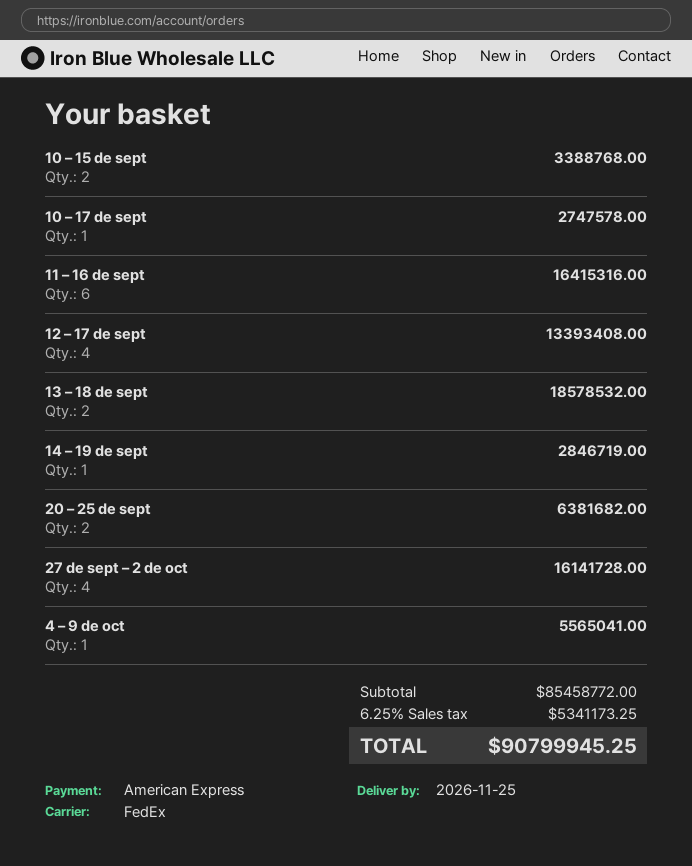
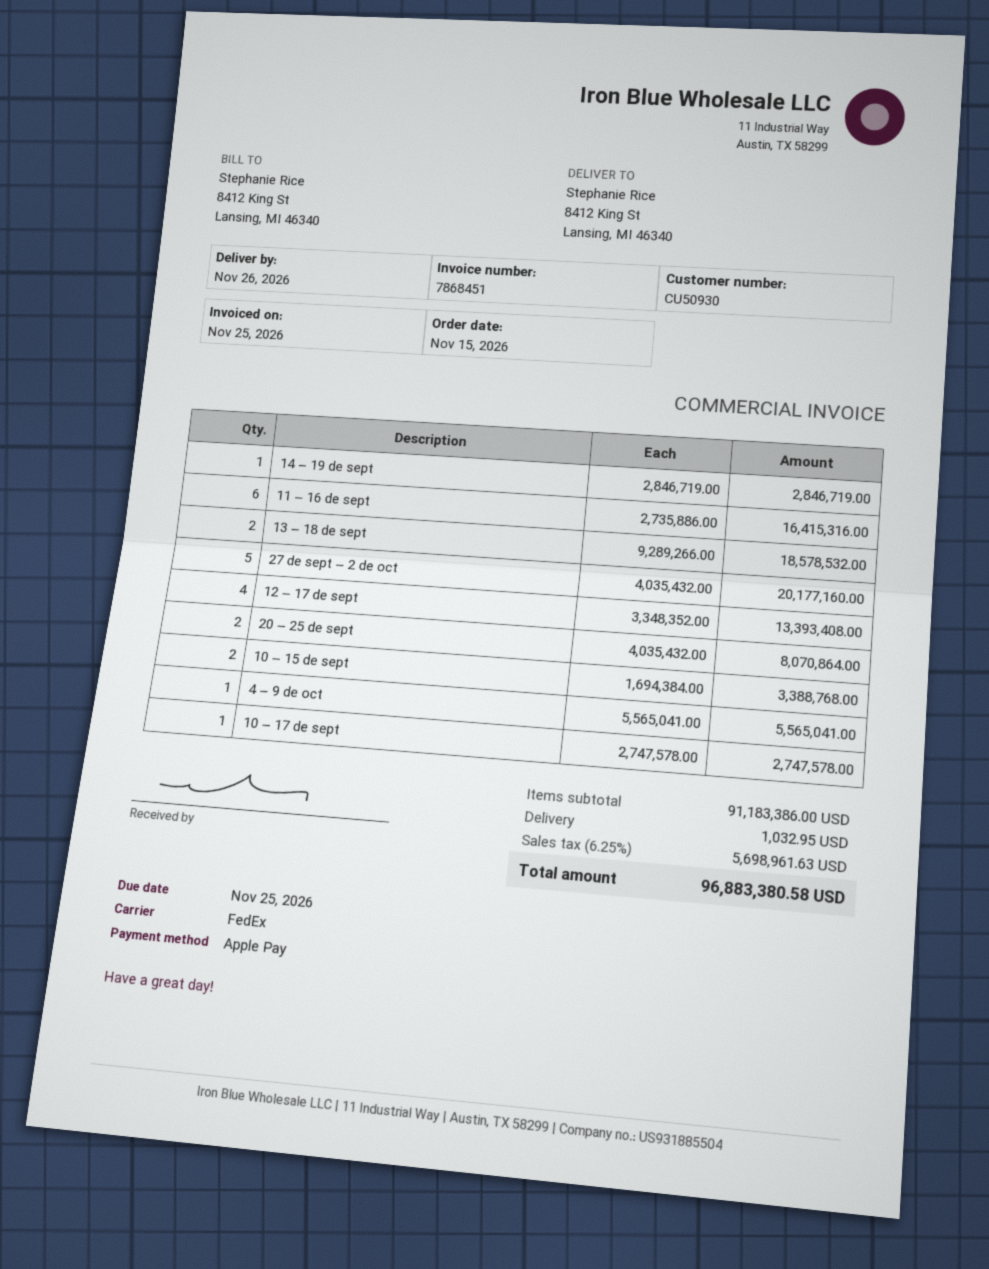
delivery date: 2026-11-25 -> 2026-11-26
payment method: American Express -> Apple Pay
20 – 25 de sept: 2 for 6381682.00 -> 2 for 8070864.00
27 de sept – 2 de oct: 4 for 16141728.00 -> 5 for 20177160.00
subtotal: 85458772.00 -> 91183386.00
shipping: none -> 1032.95
tax: 6.25% = 5341173.25 -> 6.25% = 5698961.63
total: 90799945.25 -> 96883380.58

